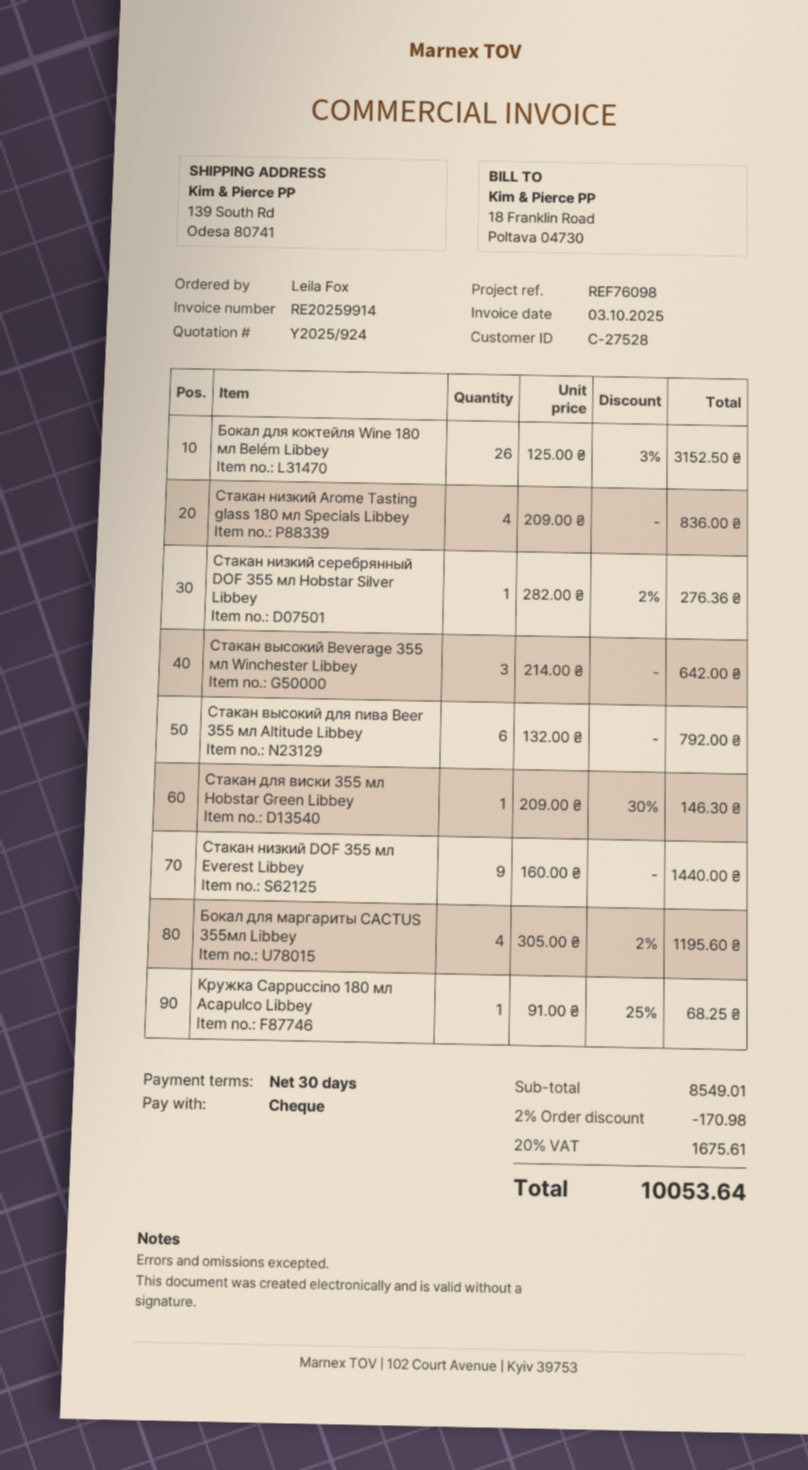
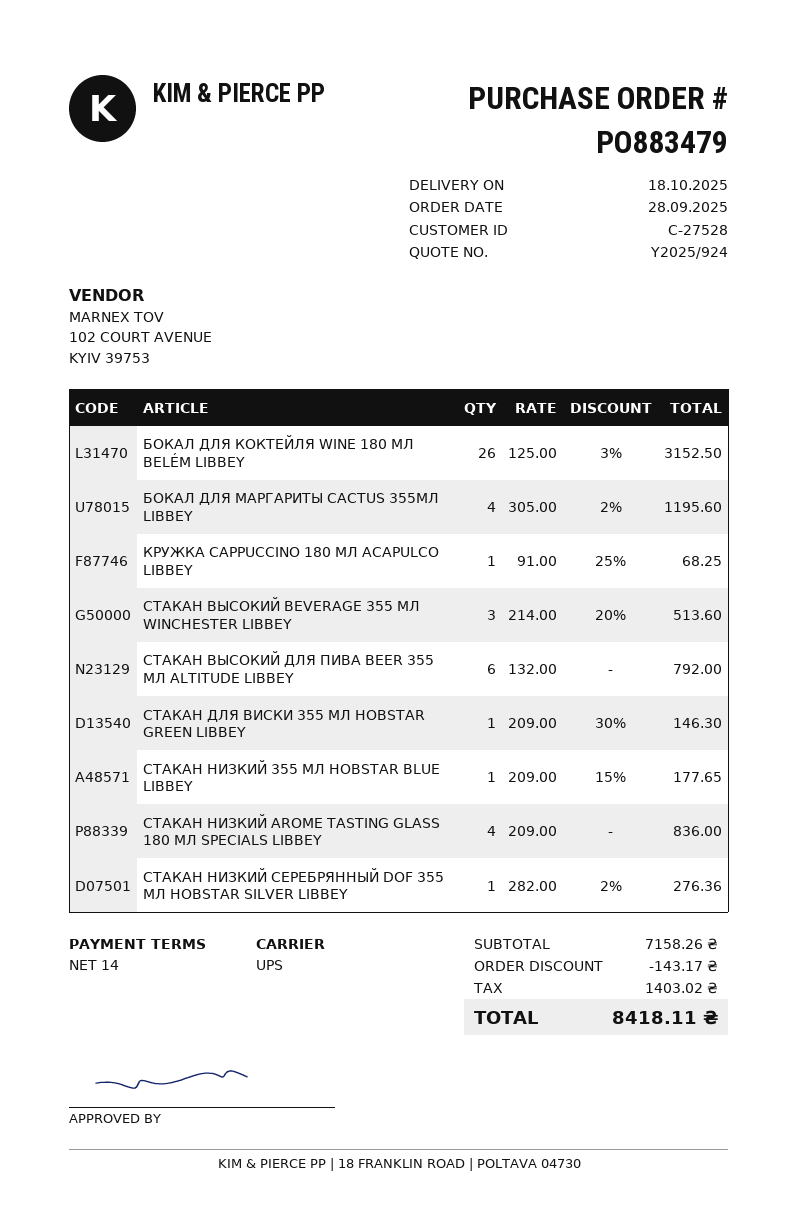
payment terms: 30 days -> 14 days
Стакан высокий Beverage 355 мл Winchester Libbey: 3 x 214.00 = 642.00 -> 3 x 214.00 - 20% = 513.60
Стакан низкий DOF 355 мл Everest Libbey: 9 x 160.00 = 1440.00 -> none
СТАКАН НИЗКИЙ 355 МЛ HOBSTAR BLUE LIBBEY: none -> 1 x 209.00 - 15% = 177.65
subtotal: 8549.01 -> 7158.26
discount: 170.98 -> 143.17
tax: 1675.61 -> 1403.02
total: 10053.64 -> 8418.11

